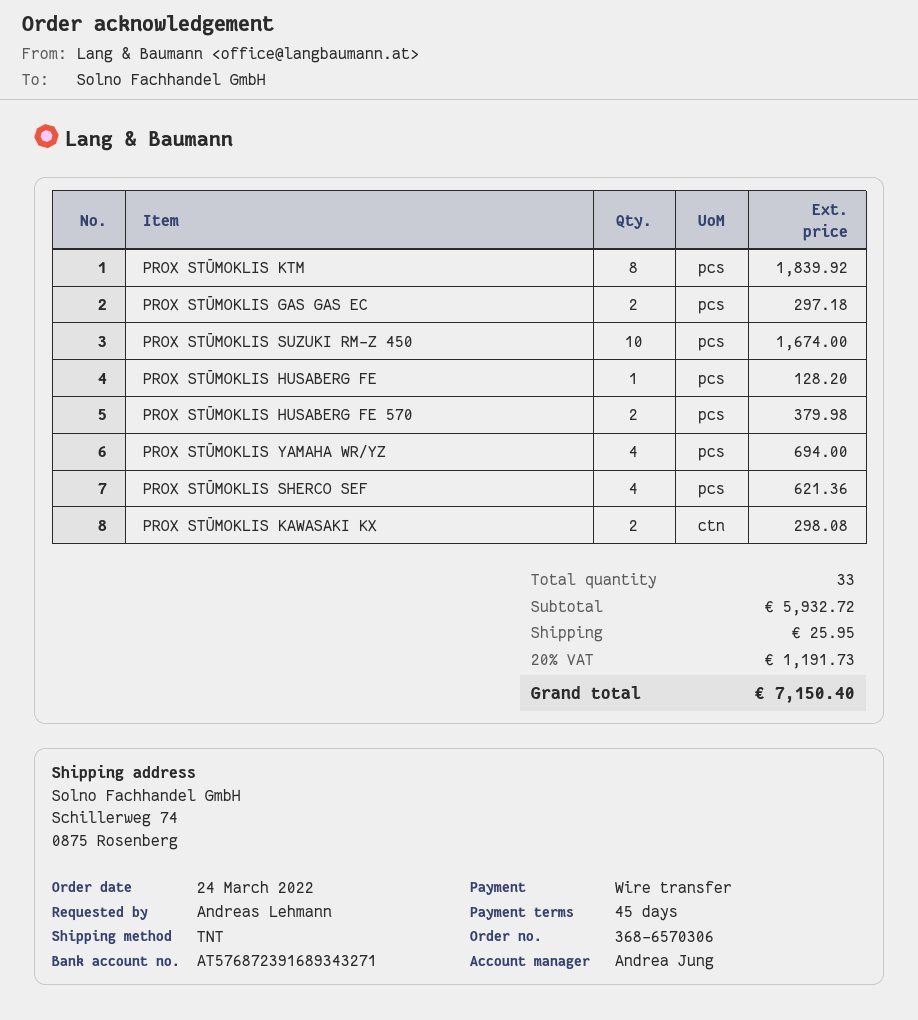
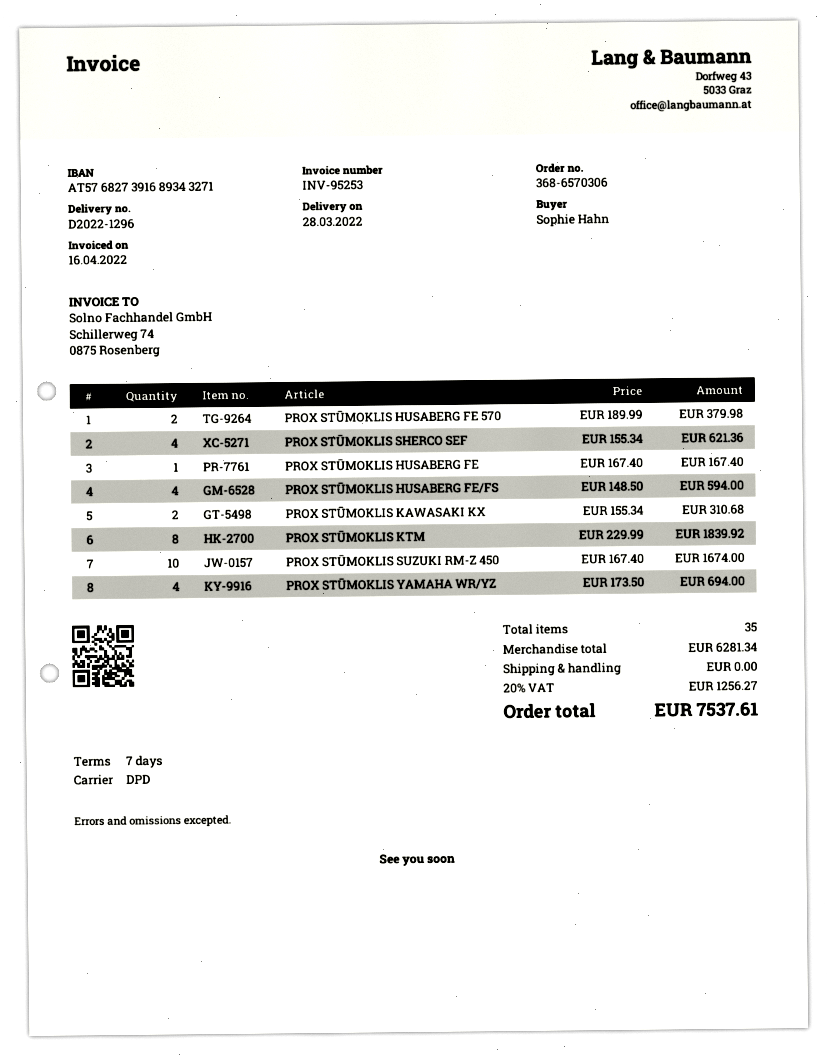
payment terms: 45 days -> 7 days
ordered by: Andreas Lehmann -> Sophie Hahn
bank account: AT576872391689343271 -> AT576827391689343271
shipping method: TNT -> DPD
PROX STŪMOKLIS GAS GAS EC: 2 for 297.18 -> none
PROX STŪMOKLIS HUSABERG FE: 1 for 128.20 -> 1 for 167.40
PROX STŪMOKLIS KAWASAKI KX: 2 for 298.08 -> 2 for 310.68
PROX STŪMOKLIS HUSABERG FE/FS: none -> 4 for 594.00
total quantity: 33 -> 35
subtotal: 5932.72 -> 6281.34
shipping: 25.95 -> 0.00
tax: 20% = 1191.73 -> 20% = 1256.27
total: 7150.40 -> 7537.61

